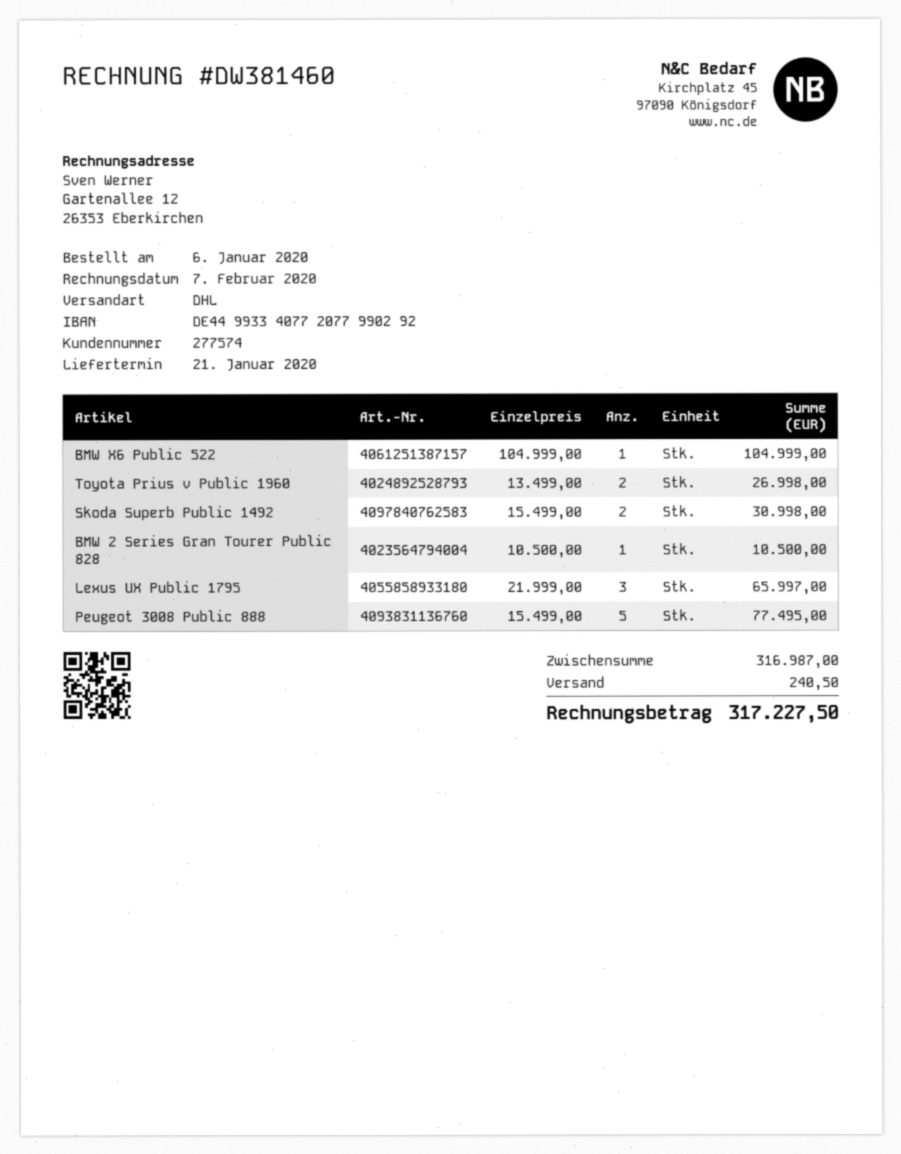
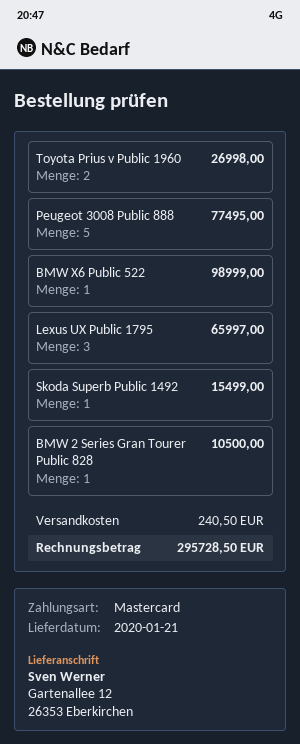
BMW X6 Public 522: 1 for 104999.00 -> 1 for 98999.00
Skoda Superb Public 1492: 2 for 30998.00 -> 1 for 15499.00
total: 317227.50 -> 295728.50

